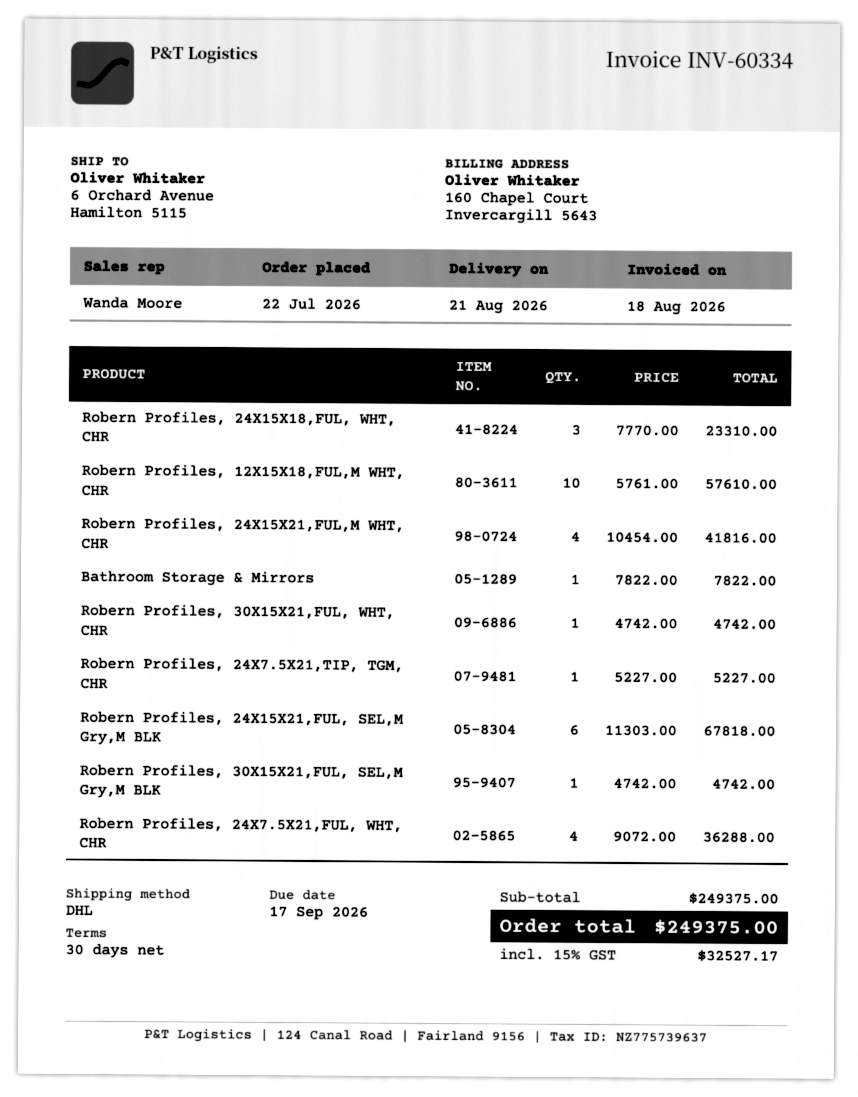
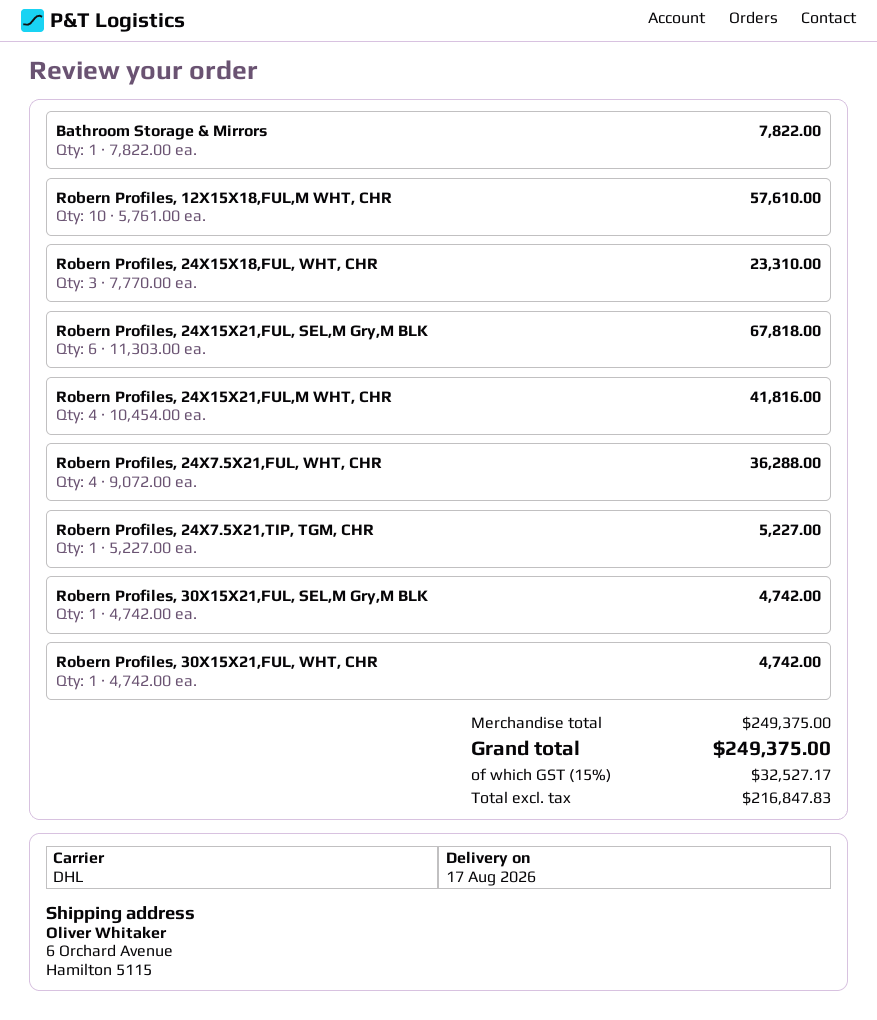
delivery date: 2026-08-21 -> 2026-08-17

